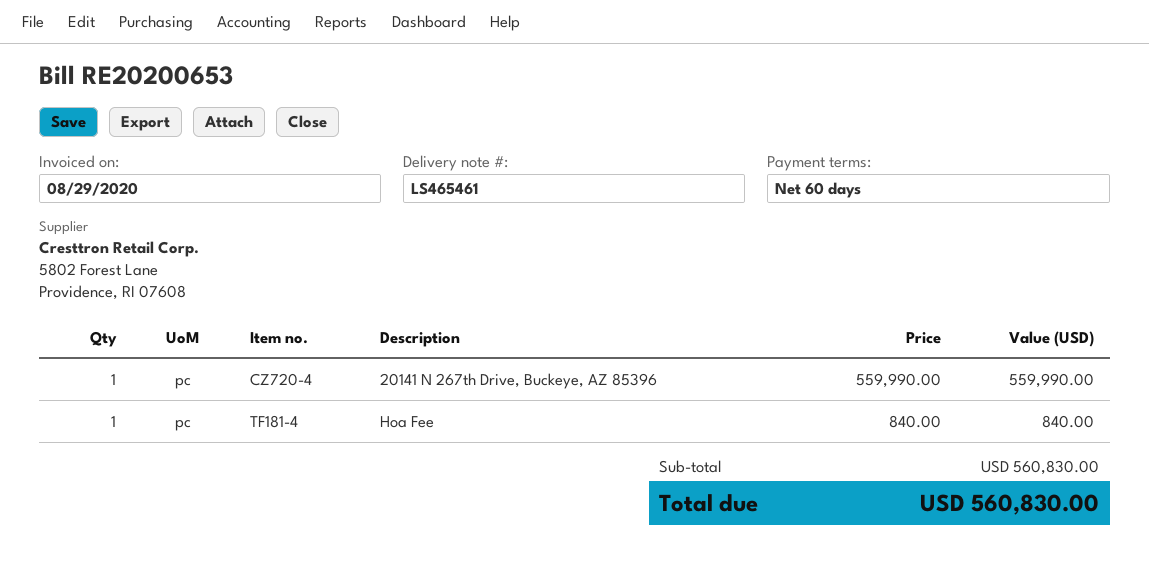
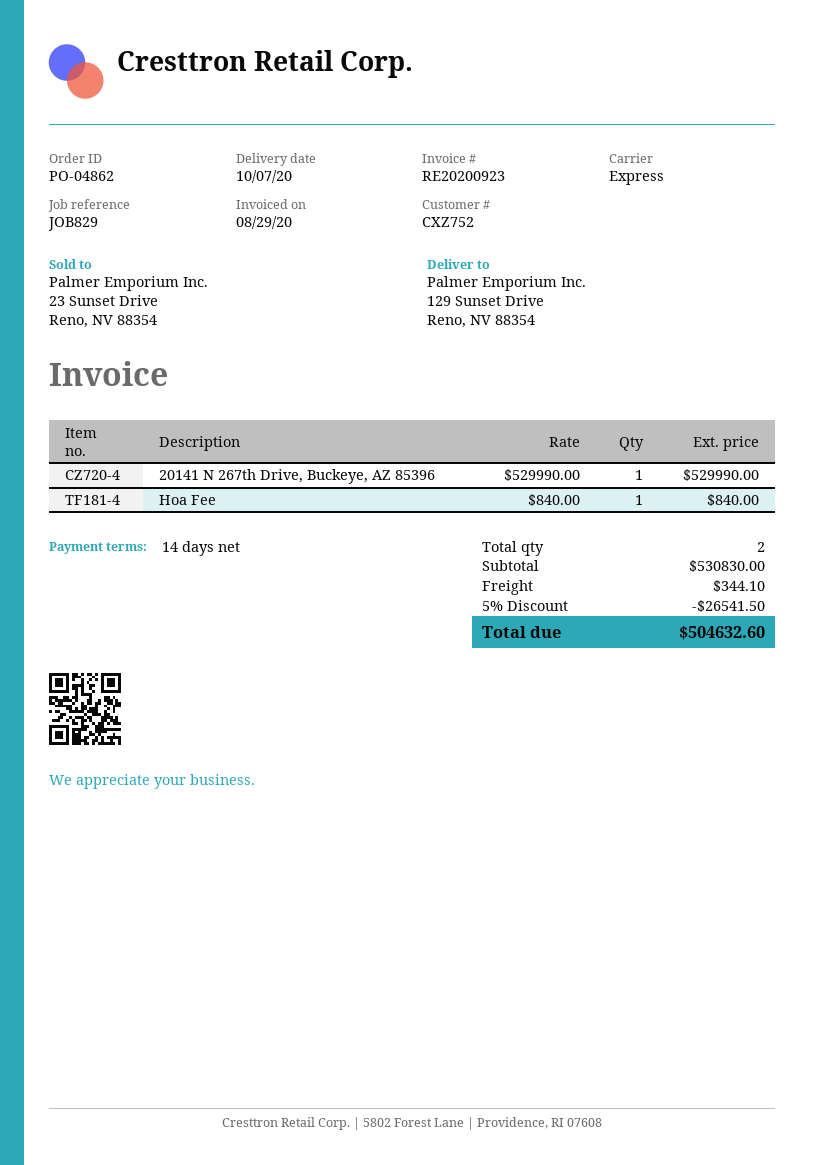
invoice number: RE20200653 -> RE20200923
payment terms: 60 days -> 14 days
20141 N 267th Drive, Buckeye, AZ 85396: 1 x 559990.00 = 559990.00 -> 1 x 529990.00 = 529990.00
subtotal: 560830.00 -> 530830.00
discount: none -> 5% = 26541.50
shipping: none -> 344.10
total: 560830.00 -> 504632.60

